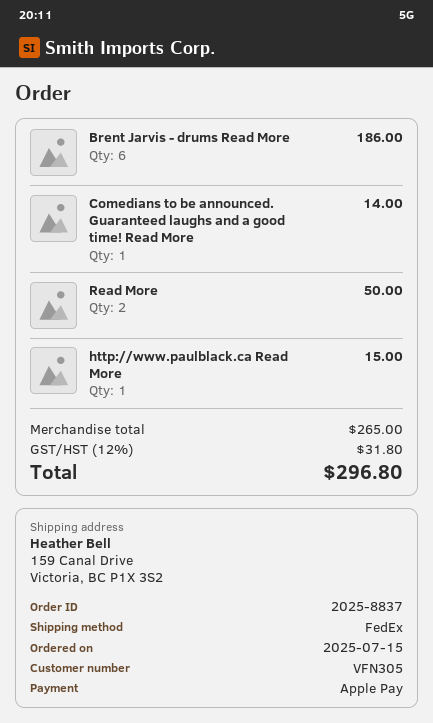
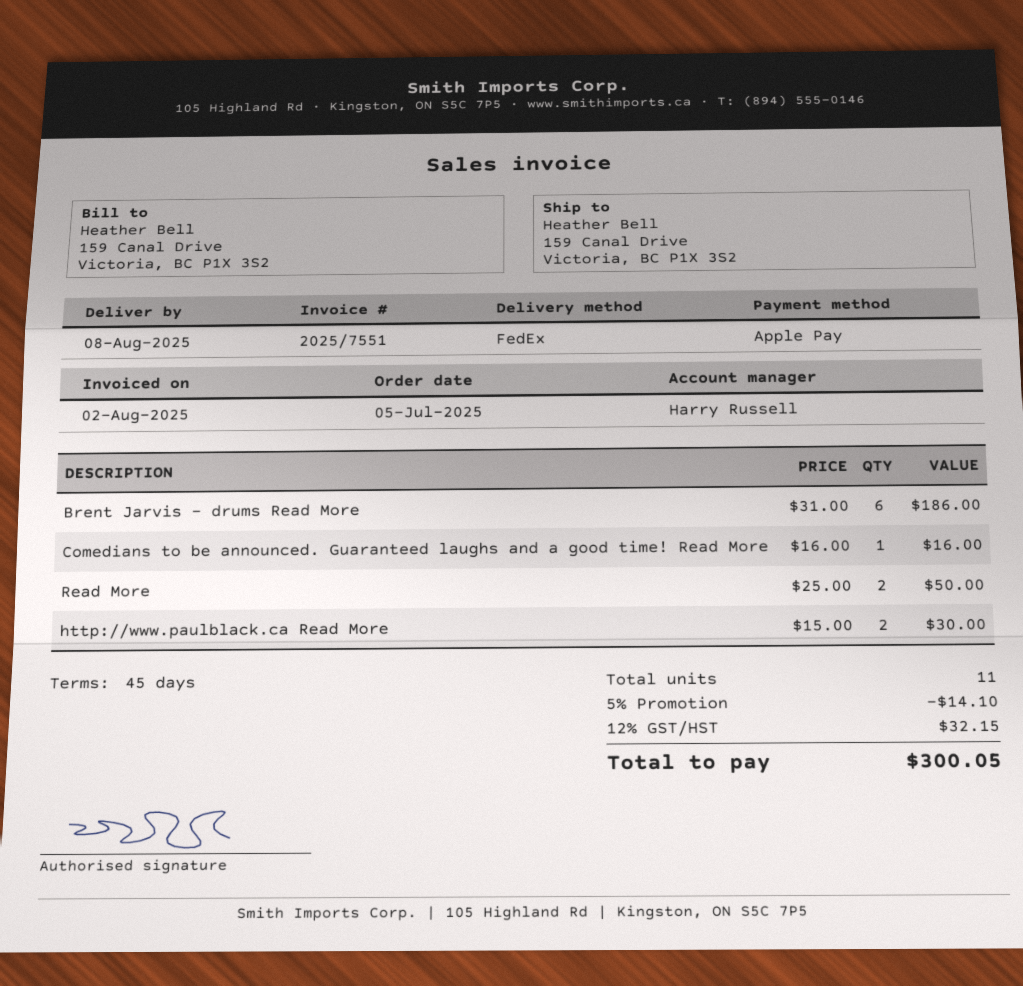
order date: 2025-07-15 -> 2025-07-05
Comedians to be announced. Guaranteed laughs and a good time! Read More: 1 for 14.00 -> 1 for 16.00
http://www.paulblack.ca Read More: 1 for 15.00 -> 2 for 30.00
discount: none -> 5% = 14.10
tax: 12% = 31.80 -> 12% = 32.15
total: 296.80 -> 300.05

